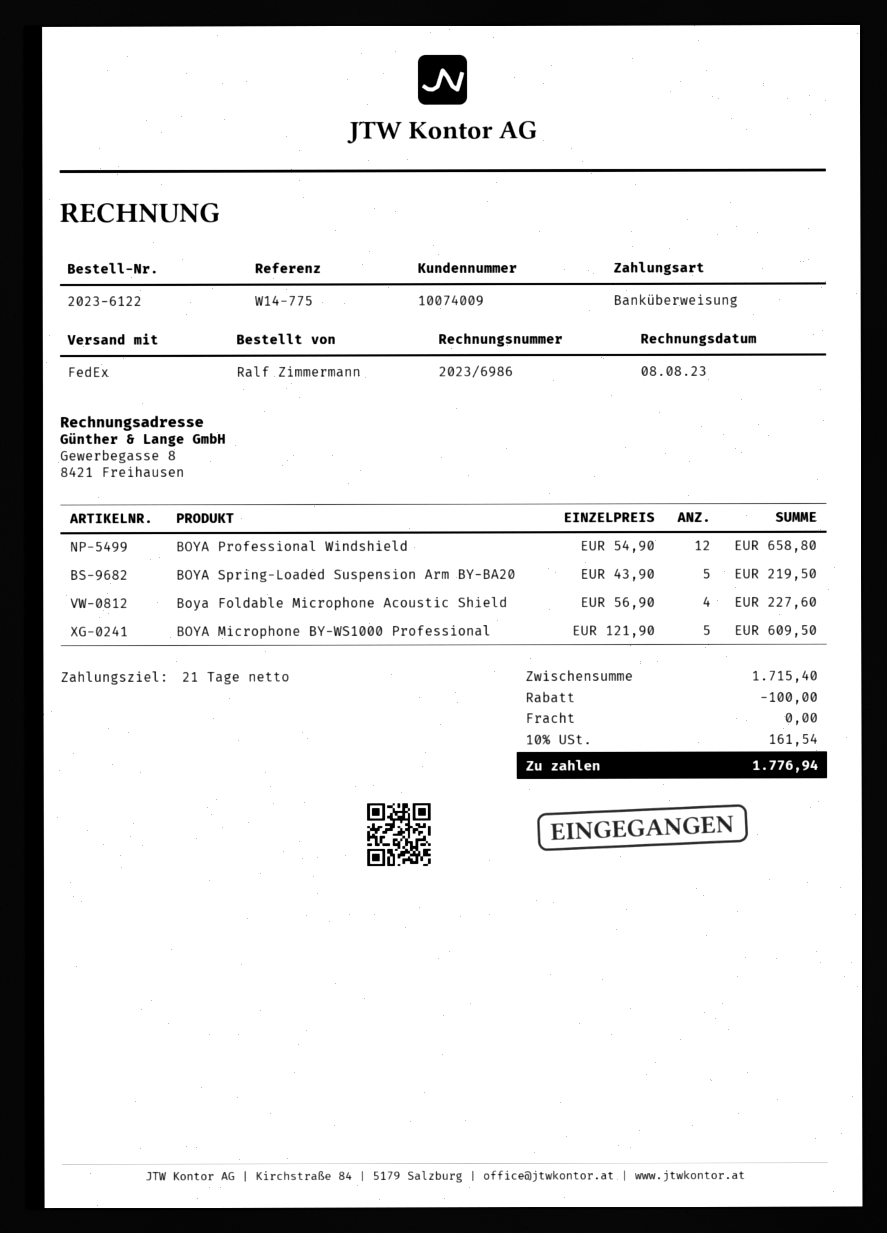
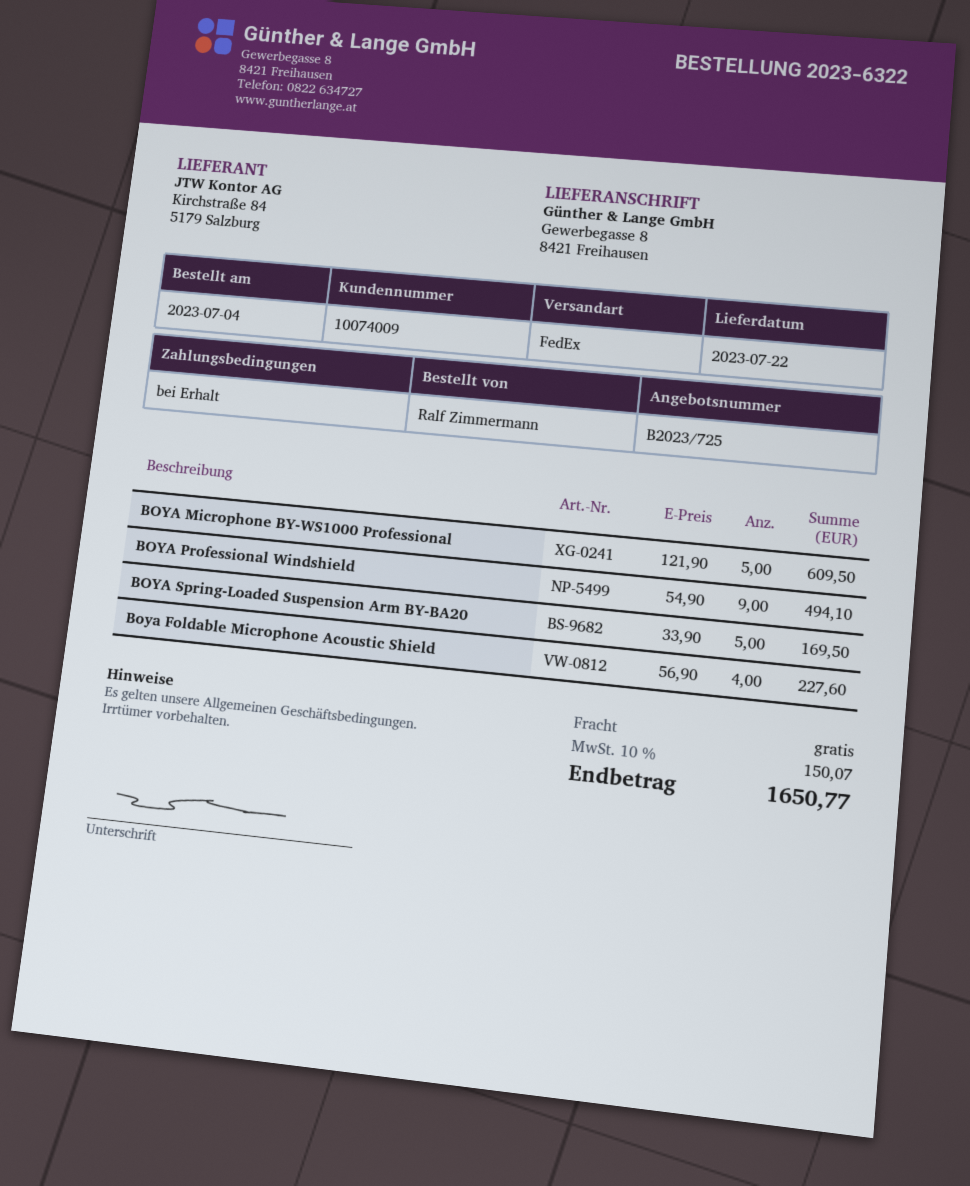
order number: 2023-6122 -> 2023-6322
payment terms: 21 days -> on receipt
BOYA Professional Windshield: 12 x 54.90 = 658.80 -> 9 x 54.90 = 494.10
BOYA Spring-Loaded Suspension Arm BY-BA20: 5 x 43.90 = 219.50 -> 5 x 33.90 = 169.50
discount: 100.00 -> none
tax: 10% = 161.54 -> 10% = 150.07
total: 1776.94 -> 1650.77

